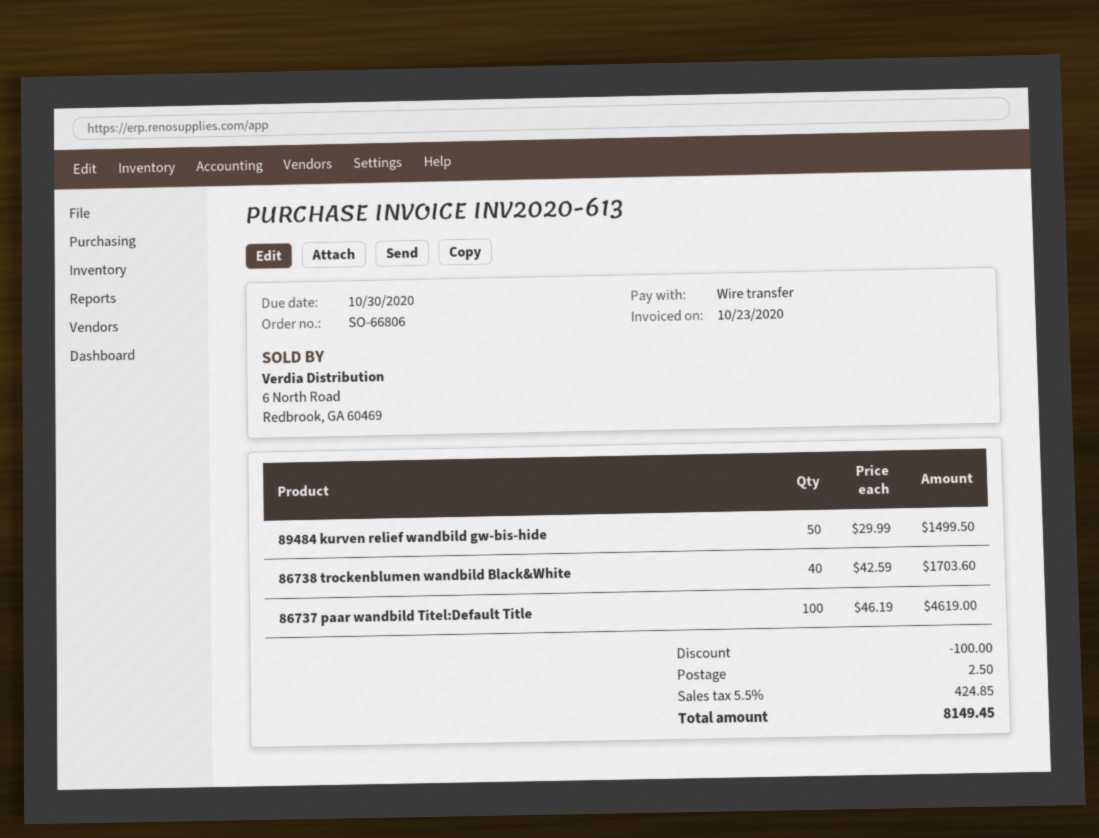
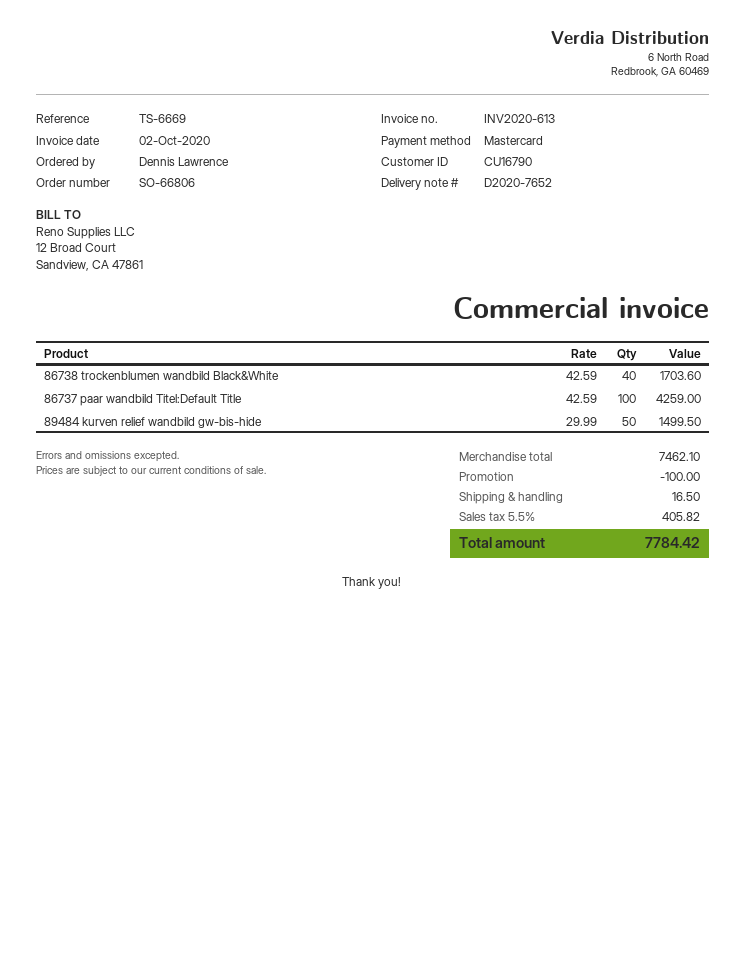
invoice date: 2020-10-23 -> 2020-10-02
payment method: bank transfer -> Mastercard
86737 paar wandbild Titel:Default Title: 100 x 46.19 = 4619.00 -> 100 x 42.59 = 4259.00
shipping: 2.50 -> 16.50
tax: 5.5% = 424.85 -> 5.5% = 405.82
total: 8149.45 -> 7784.42

